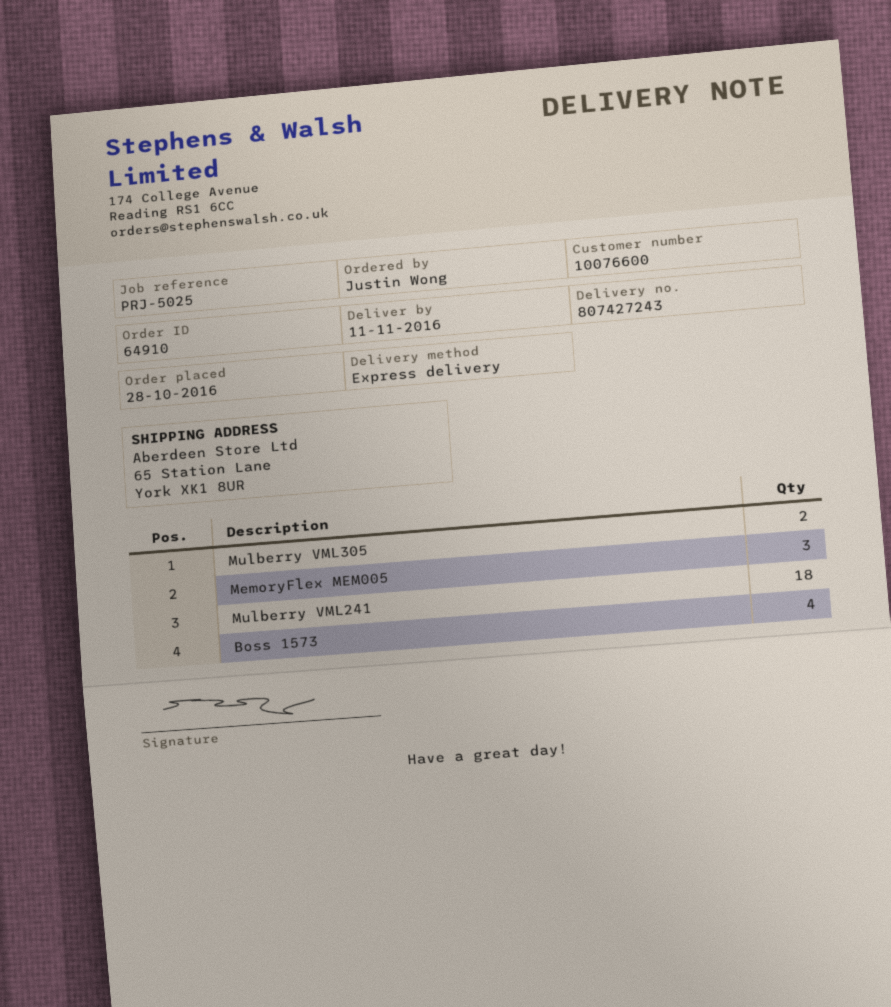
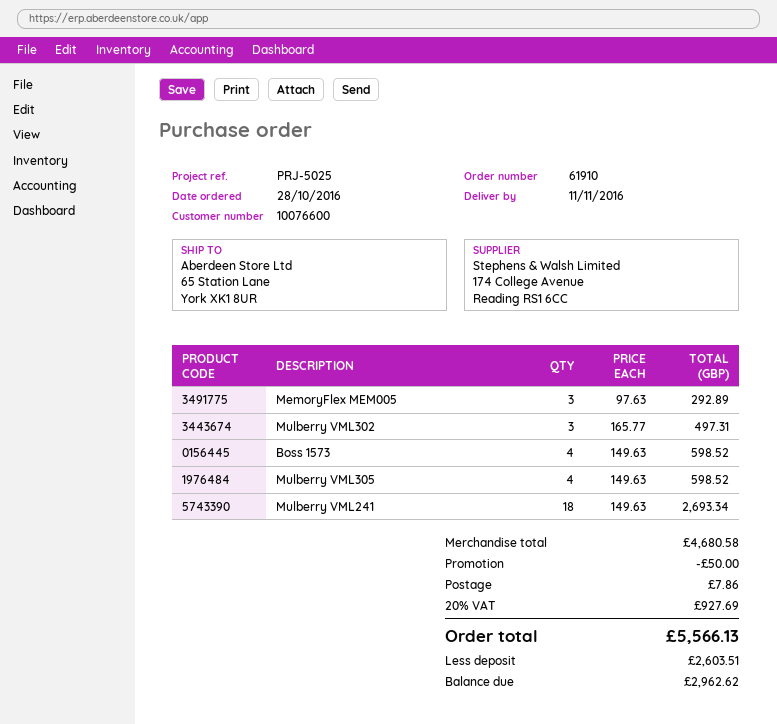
order number: 64910 -> 61910
Mulberry VML305: 2 -> 4
Mulberry VML302: none -> 3

